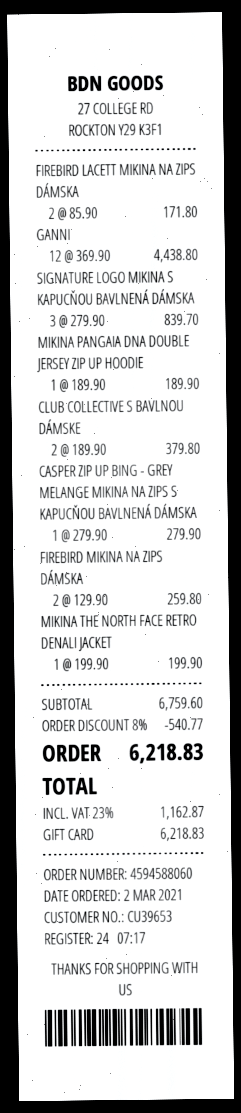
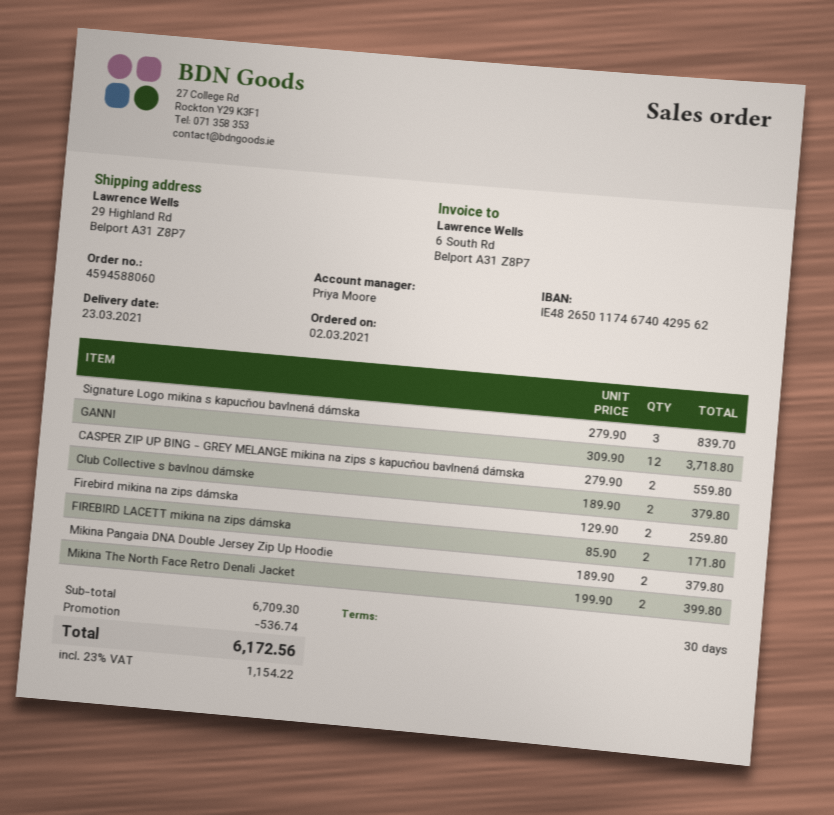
GANNI: 12 x 369.90 = 4438.80 -> 12 x 309.90 = 3718.80
MIKINA PANGAIA DNA DOUBLE JERSEY ZIP UP HOODIE: 1 x 189.90 = 189.90 -> 2 x 189.90 = 379.80
CASPER ZIP UP BING - GREY MELANGE MIKINA NA ZIPS S KAPUCŇOU BAVLNENÁ DÁMSKA: 1 x 279.90 = 279.90 -> 2 x 279.90 = 559.80
MIKINA THE NORTH FACE RETRO DENALI JACKET: 1 x 199.90 = 199.90 -> 2 x 199.90 = 399.80
subtotal: 6759.60 -> 6709.30
discount: 540.77 -> 536.74
tax: 23% = 1162.87 -> 23% = 1154.22
total: 6218.83 -> 6172.56

